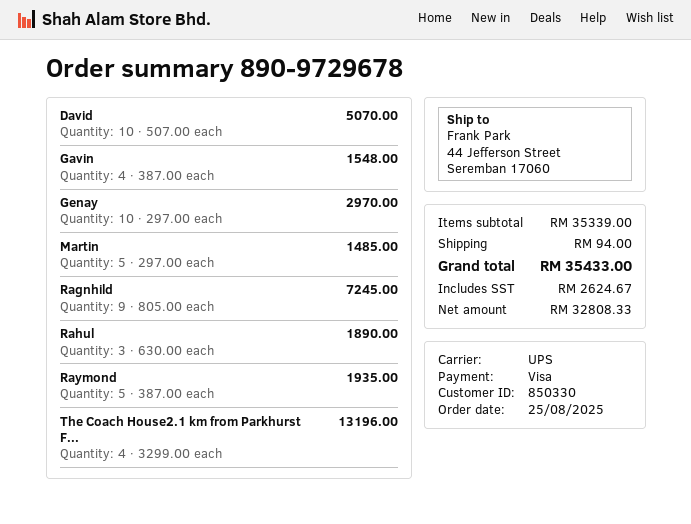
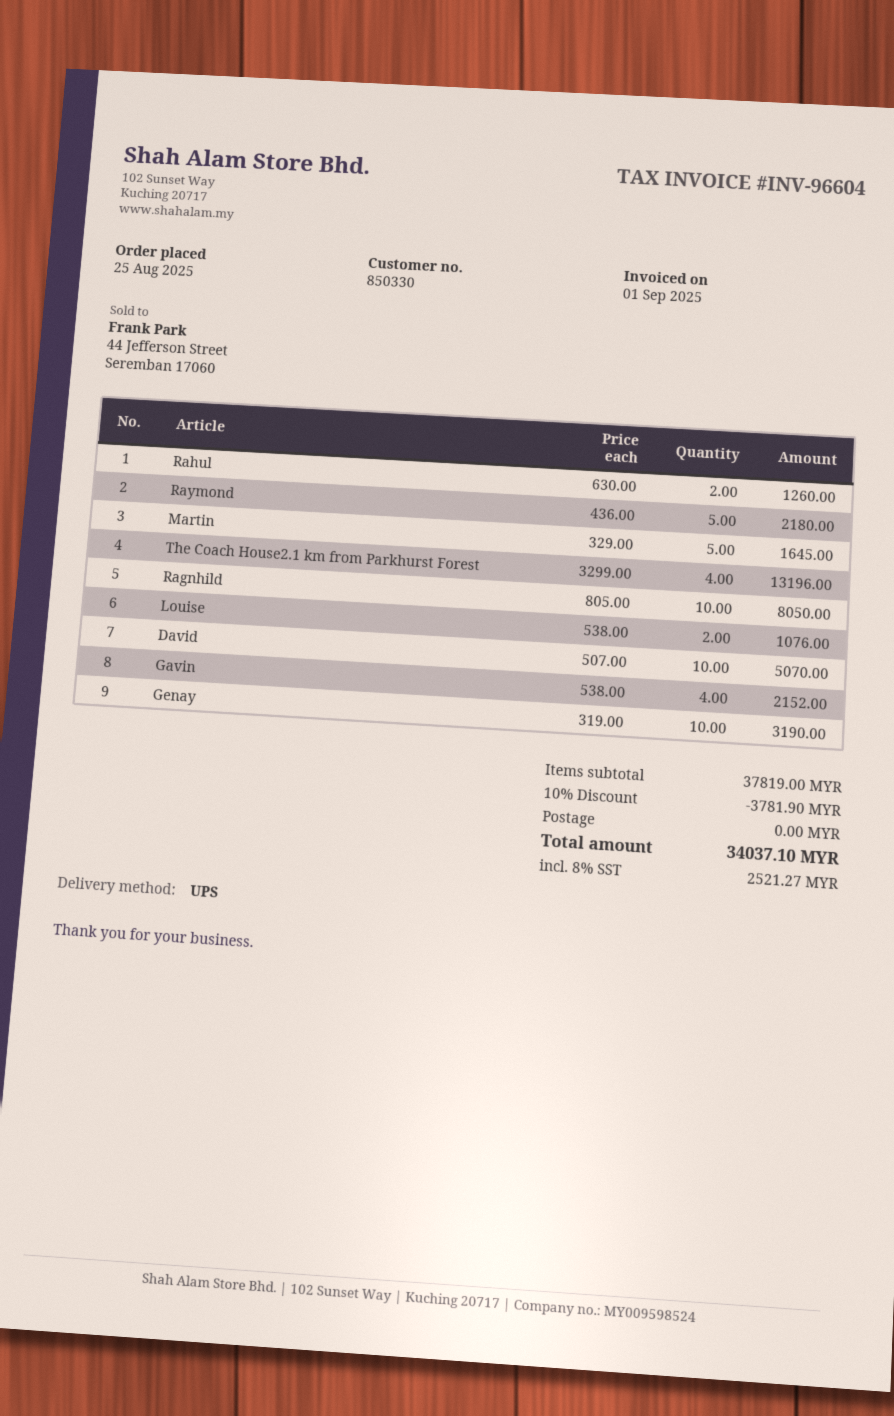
Gavin: 4 x 387.00 = 1548.00 -> 4 x 538.00 = 2152.00
Genay: 10 x 297.00 = 2970.00 -> 10 x 319.00 = 3190.00
Martin: 5 x 297.00 = 1485.00 -> 5 x 329.00 = 1645.00
Ragnhild: 9 x 805.00 = 7245.00 -> 10 x 805.00 = 8050.00
Rahul: 3 x 630.00 = 1890.00 -> 2 x 630.00 = 1260.00
Raymond: 5 x 387.00 = 1935.00 -> 5 x 436.00 = 2180.00
Louise: none -> 2 x 538.00 = 1076.00
subtotal: 35339.00 -> 37819.00
discount: none -> 10% = 3781.90
shipping: 94.00 -> 0.00
tax: 2624.67 -> 2521.27
total: 35433.00 -> 34037.10

